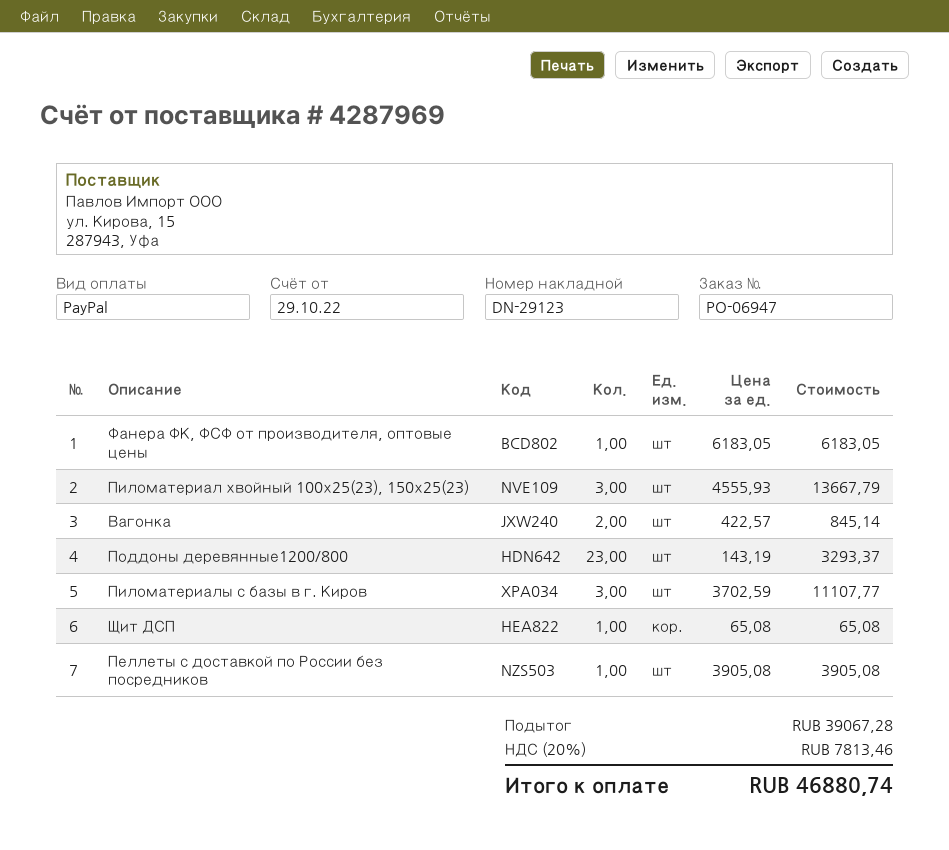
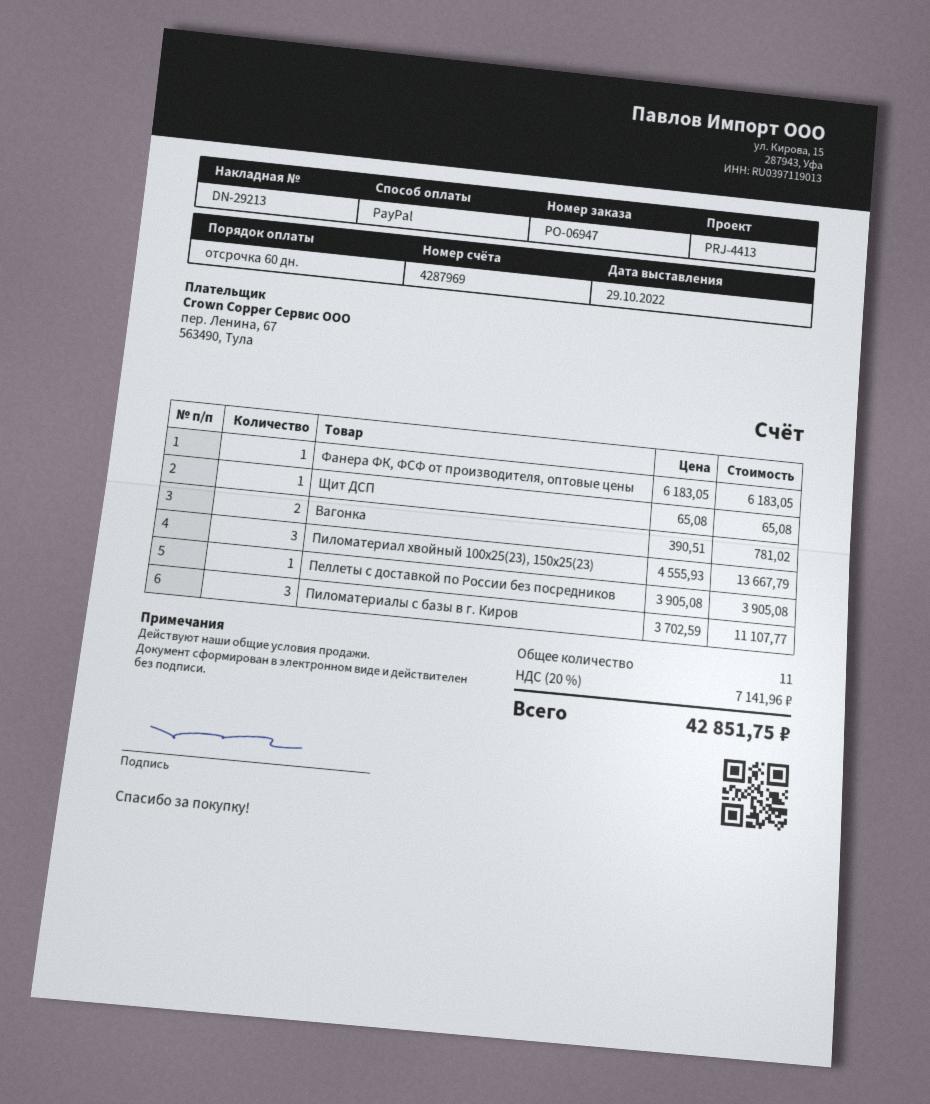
delivery note number: DN-29123 -> DN-29213
Вагонка: 2 x 422.57 = 845.14 -> 2 x 390.51 = 781.02
Поддоны деревянные1200/800: 23 x 143.19 = 3293.37 -> none
tax: 20% = 7813.46 -> 20% = 7141.96
total: 46880.74 -> 42851.75

